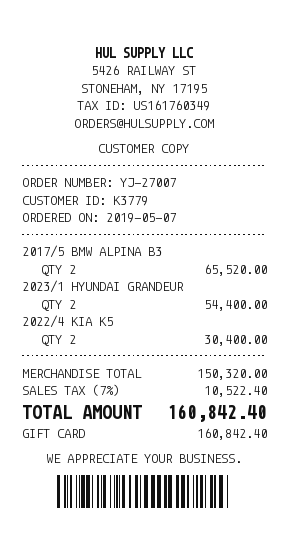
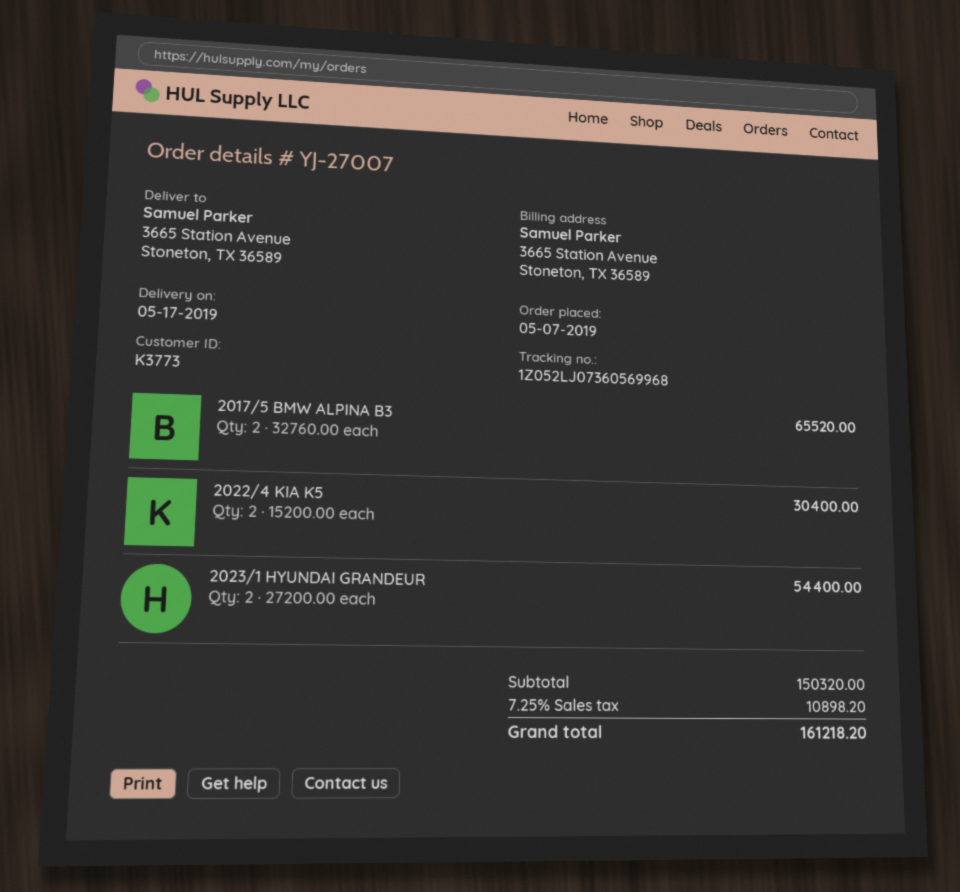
customer number: K3779 -> K3773
tax: 7% = 10522.40 -> 7.25% = 10898.20
total: 160842.40 -> 161218.20

